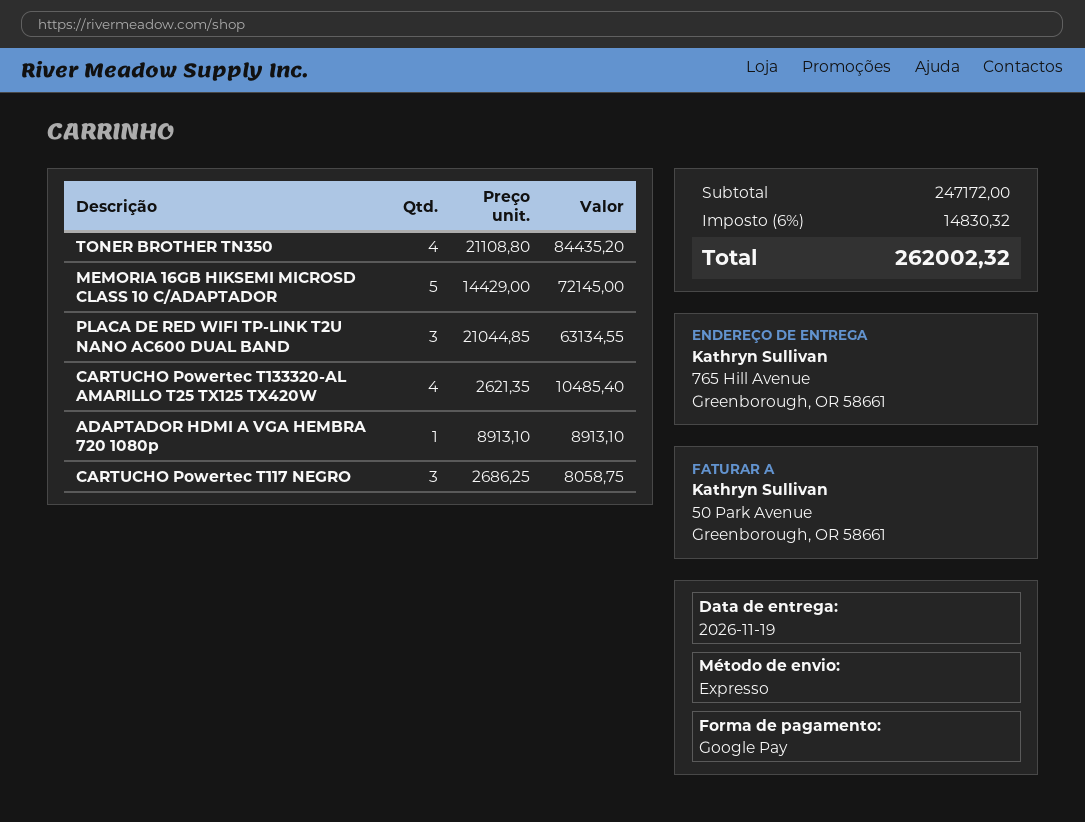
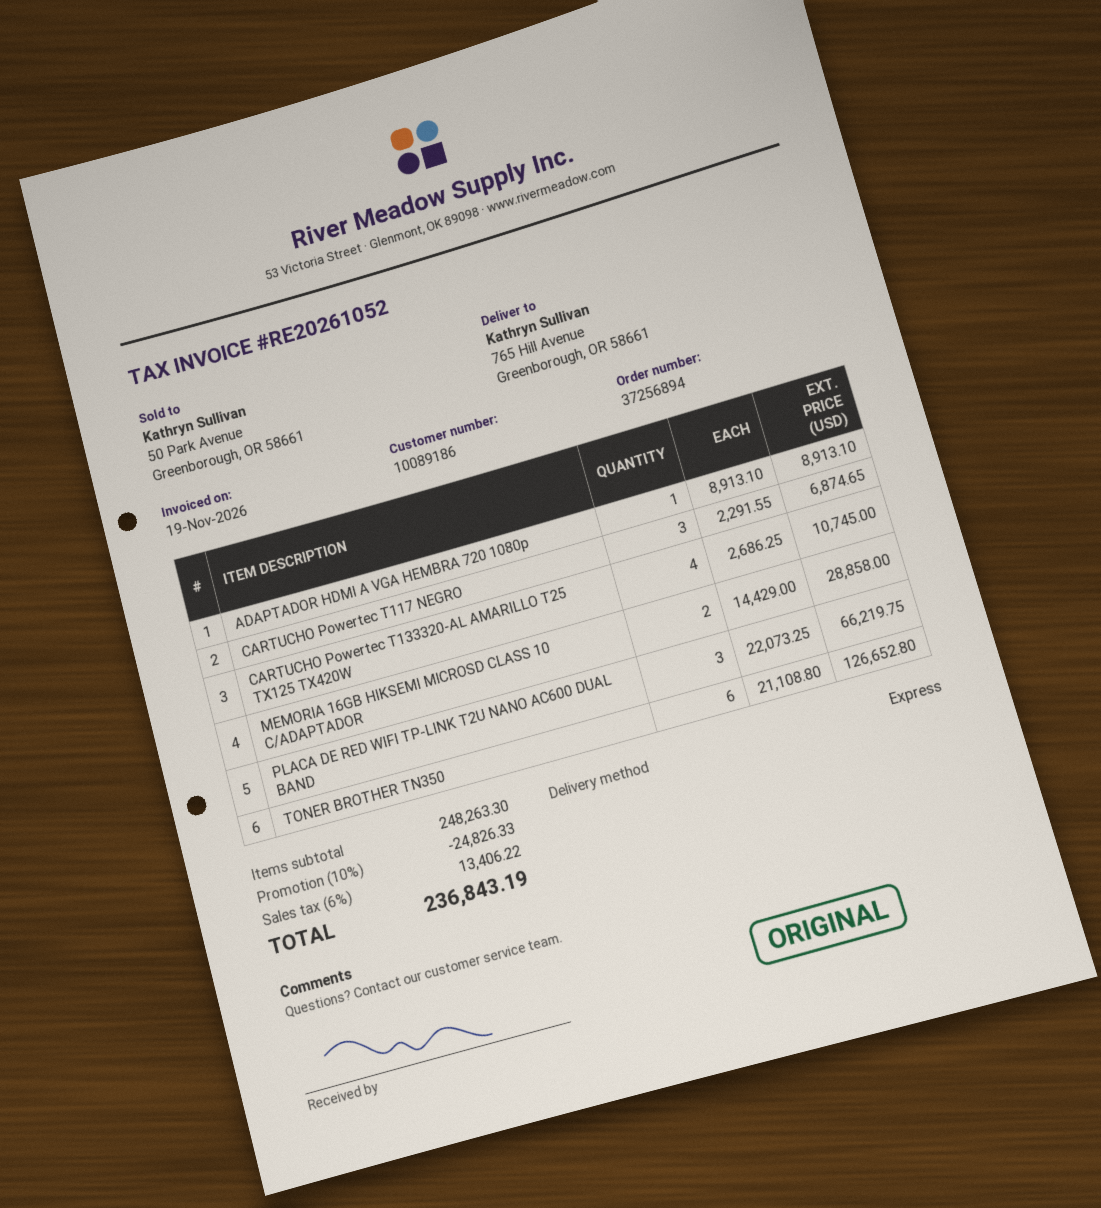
TONER BROTHER TN350: 4 x 21108.80 = 84435.20 -> 6 x 21108.80 = 126652.80
MEMORIA 16GB HIKSEMI MICROSD CLASS 10 C/ADAPTADOR: 5 x 14429.00 = 72145.00 -> 2 x 14429.00 = 28858.00
PLACA DE RED WIFI TP-LINK T2U NANO AC600 DUAL BAND: 3 x 21044.85 = 63134.55 -> 3 x 22073.25 = 66219.75
CARTUCHO Powertec T133320-AL AMARILLO T25 TX125 TX420W: 4 x 2621.35 = 10485.40 -> 4 x 2686.25 = 10745.00
CARTUCHO Powertec T117 NEGRO: 3 x 2686.25 = 8058.75 -> 3 x 2291.55 = 6874.65
subtotal: 247172.00 -> 248263.30
discount: none -> 10% = 24826.33
tax: 6% = 14830.32 -> 6% = 13406.22
total: 262002.32 -> 236843.19

